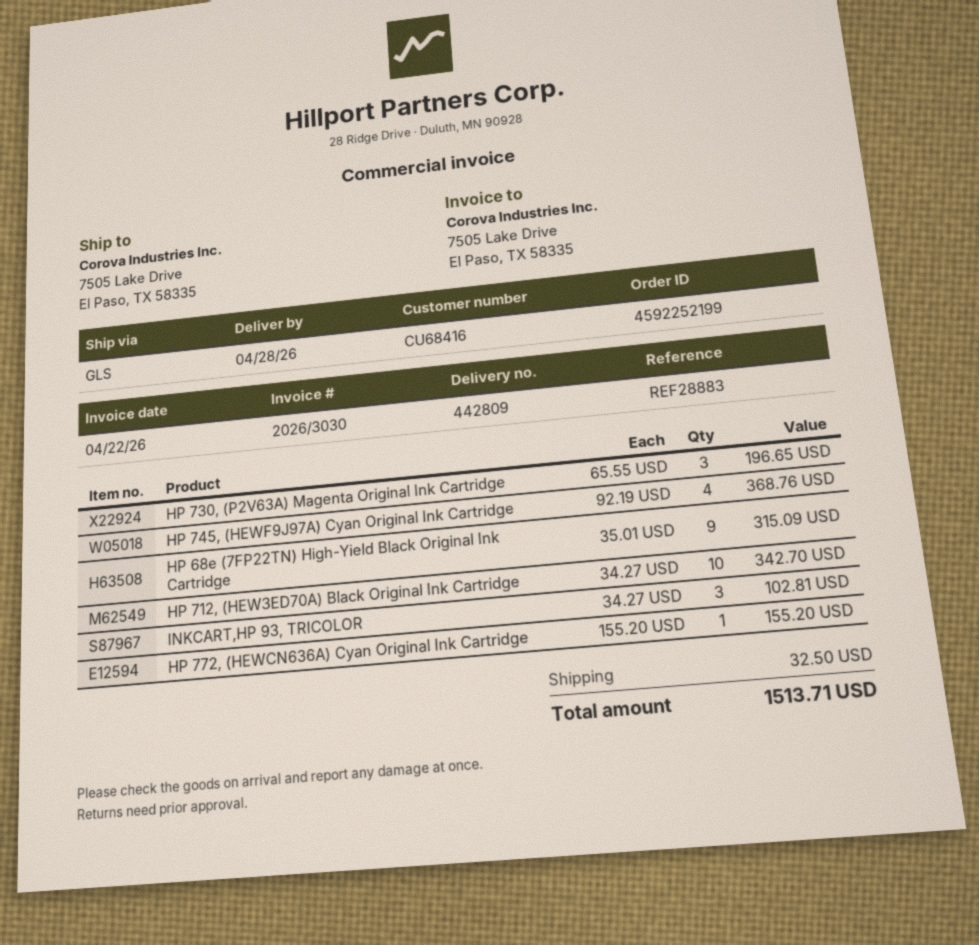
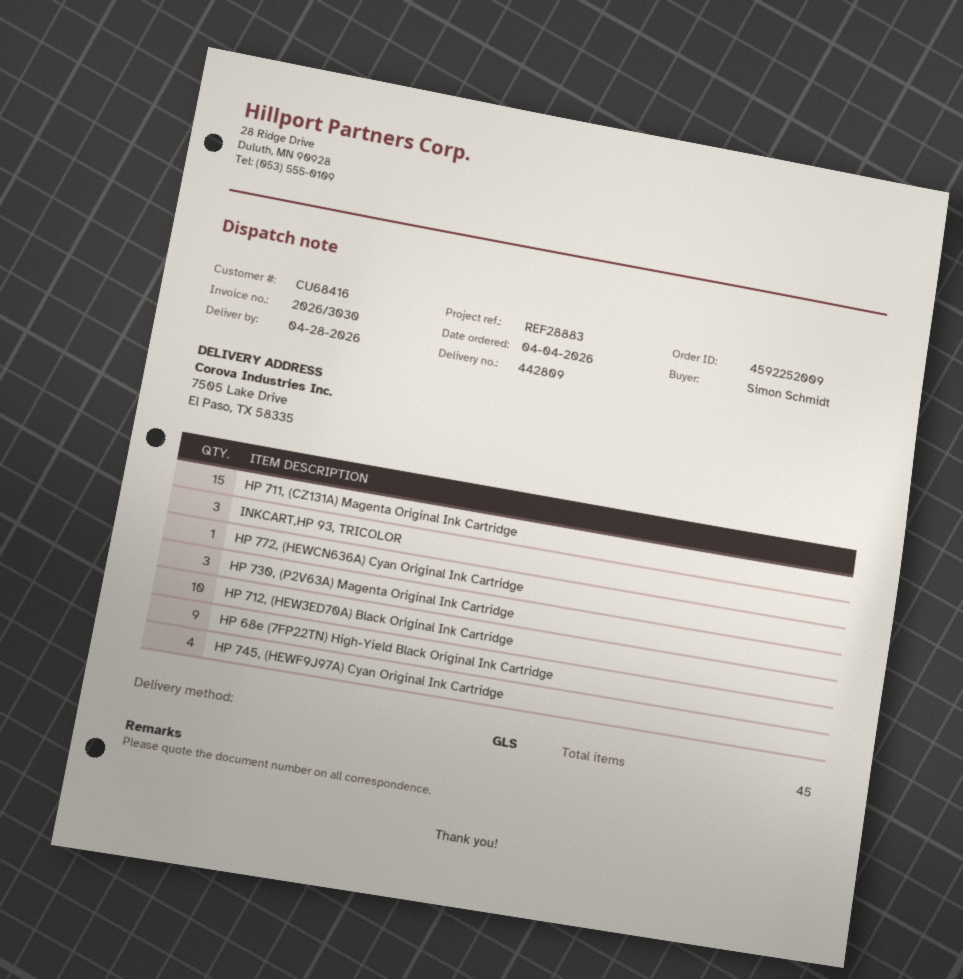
order number: 4592252199 -> 4592252009
HP 711, (CZ131A) Magenta Original Ink Cartridge: none -> 15

